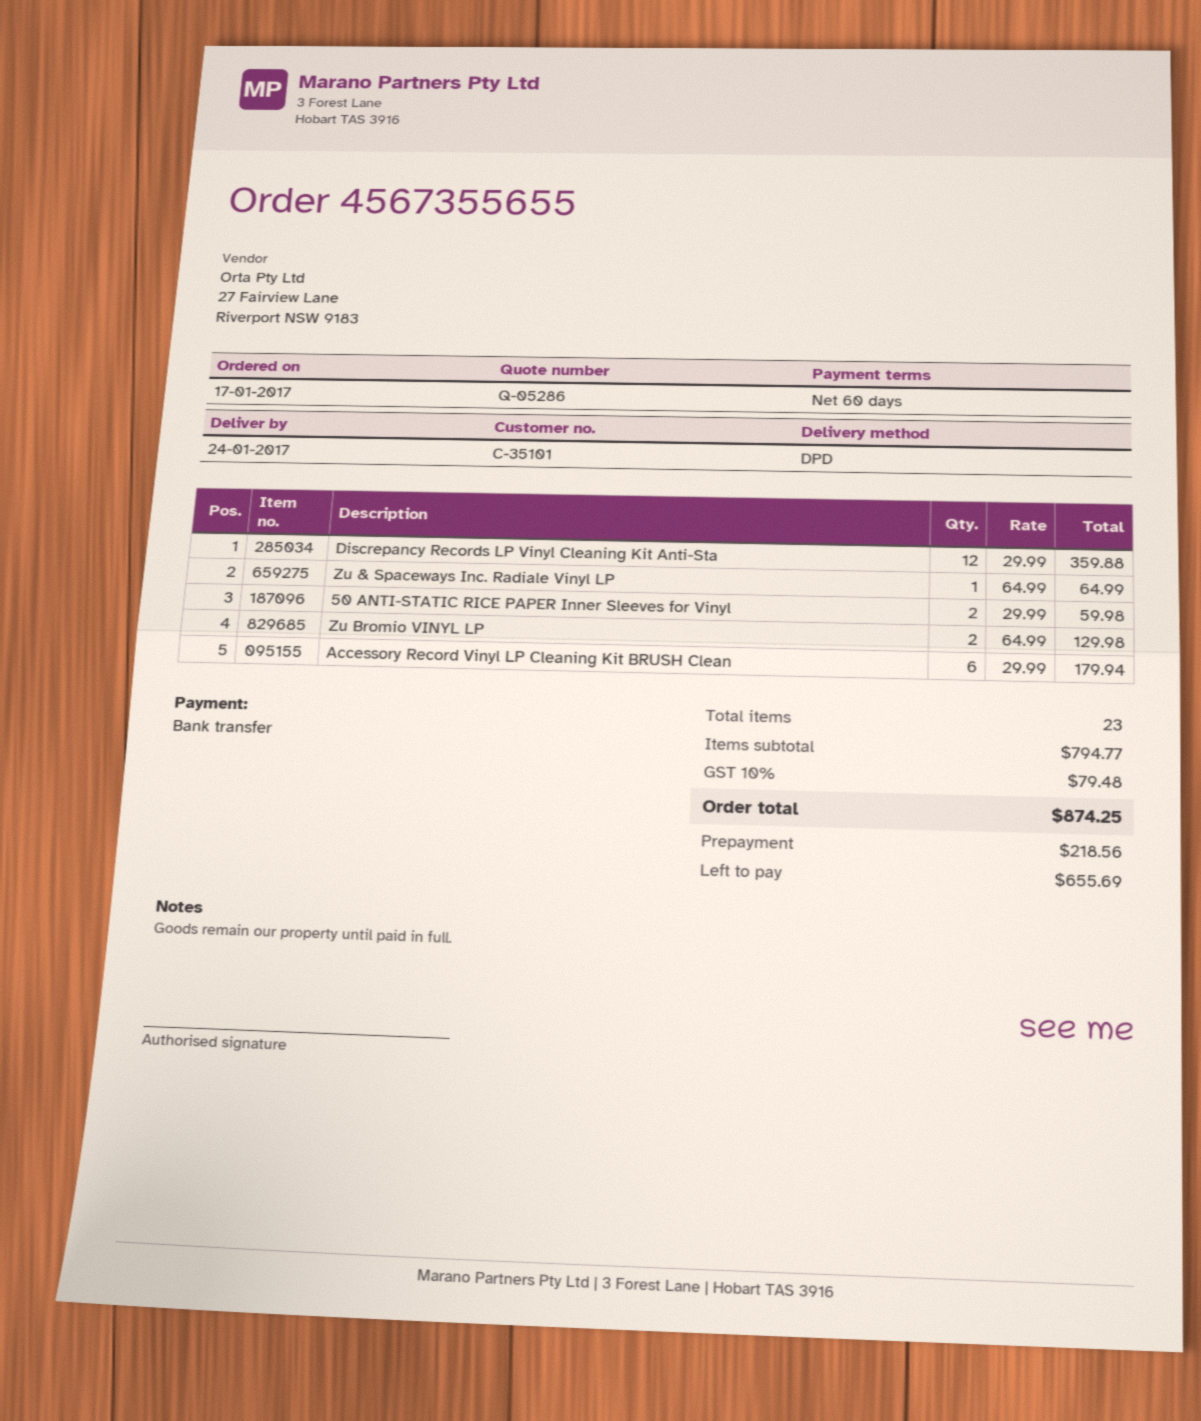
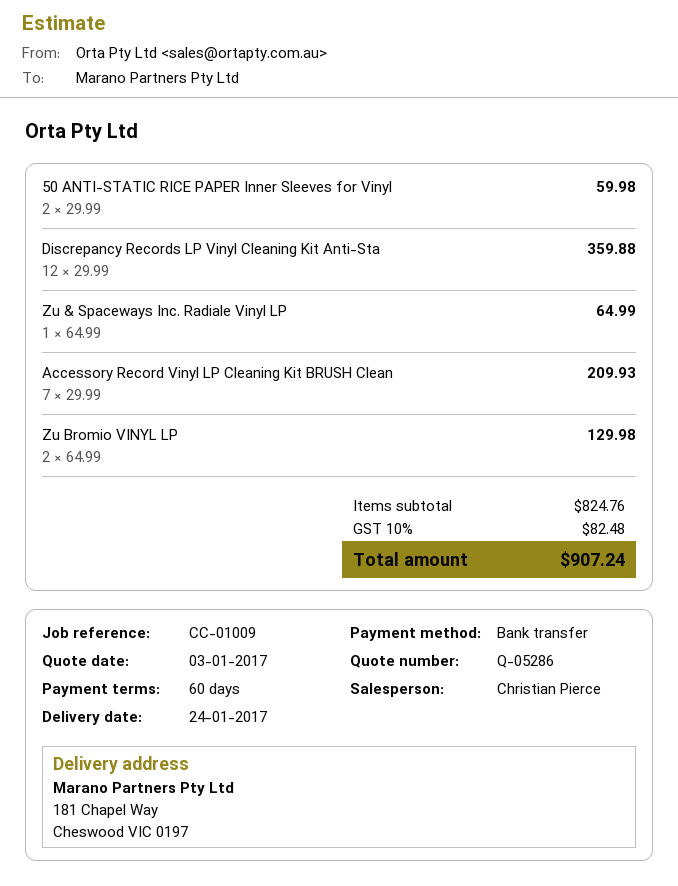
Accessory Record Vinyl LP Cleaning Kit BRUSH Clean: 6 x 29.99 = 179.94 -> 7 x 29.99 = 209.93
subtotal: 794.77 -> 824.76
tax: 10% = 79.48 -> 10% = 82.48
total: 874.25 -> 907.24

